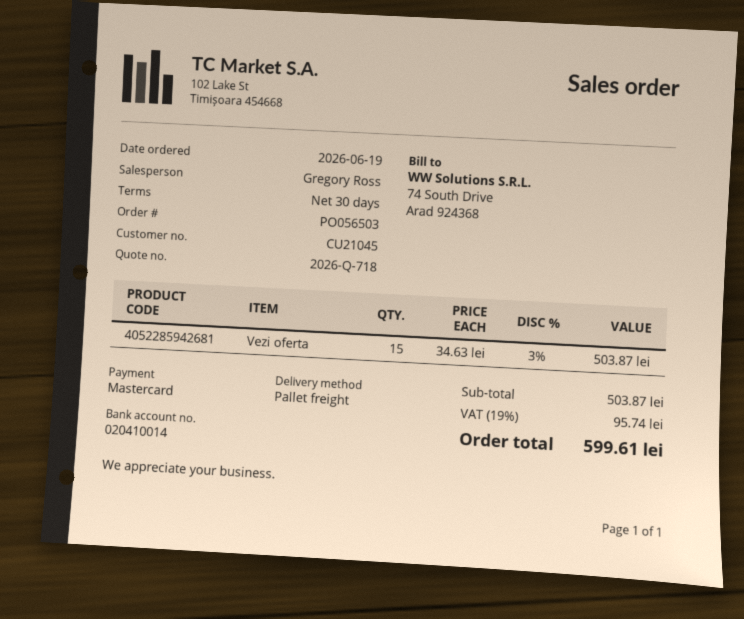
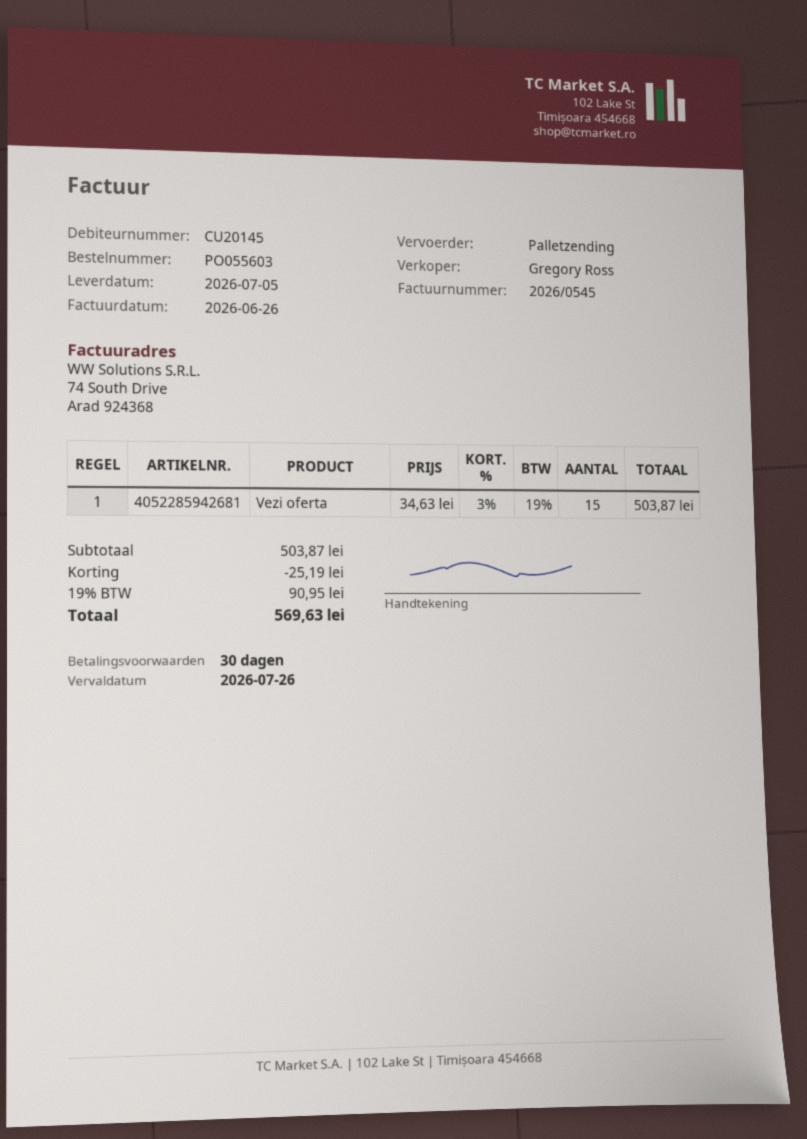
order number: PO056503 -> PO055603
customer number: CU21045 -> CU20145
discount: none -> 25.19
tax: 19% = 95.74 -> 19% = 90.95
total: 599.61 -> 569.63

